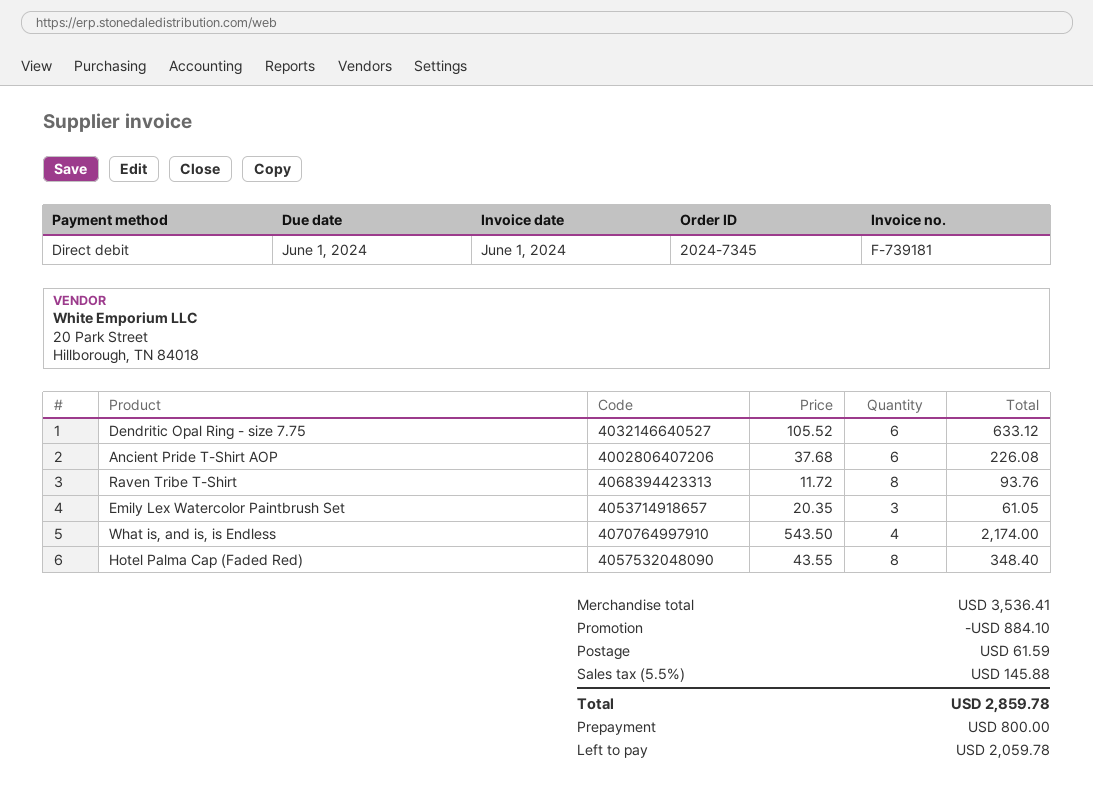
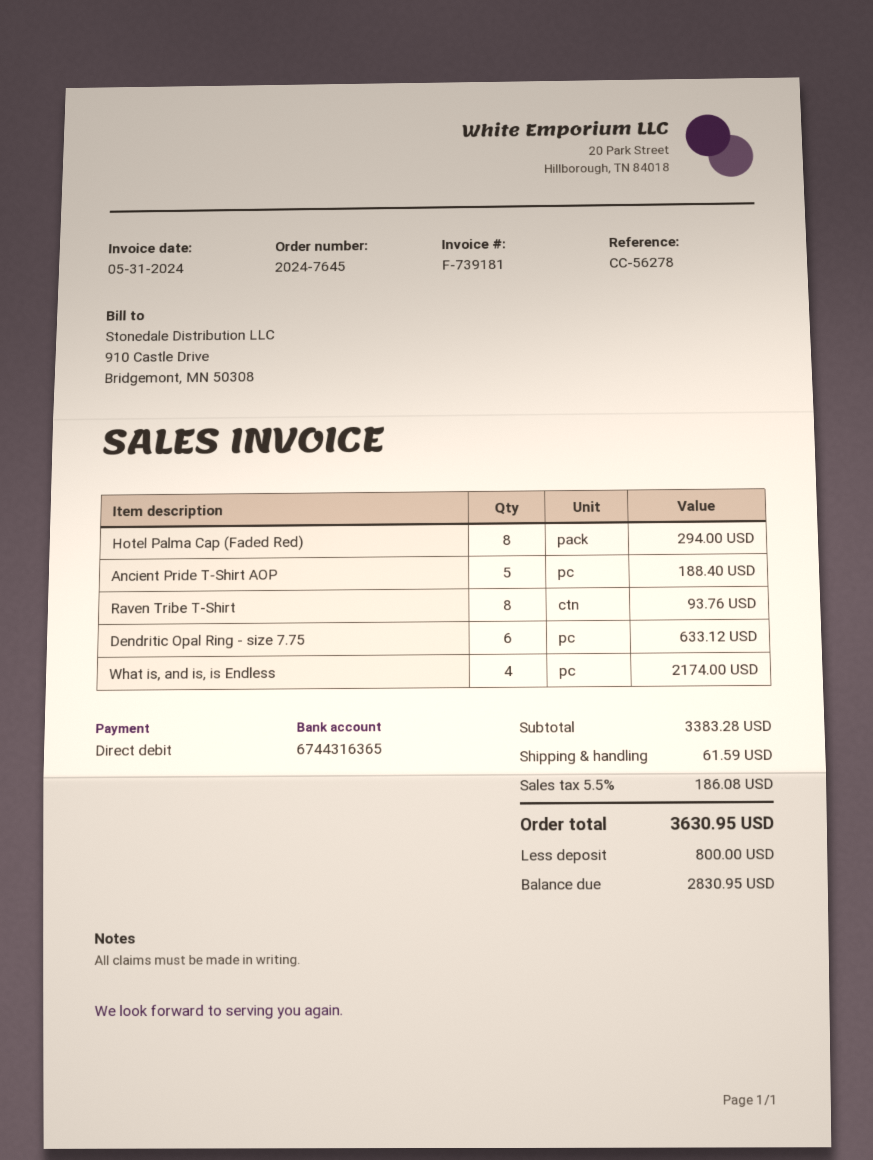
order number: 2024-7345 -> 2024-7645
invoice date: 2024-06-01 -> 2024-05-31
Ancient Pride T-Shirt AOP: 6 for 226.08 -> 5 for 188.40
Emily Lex Watercolor Paintbrush Set: 3 for 61.05 -> none
Hotel Palma Cap (Faded Red): 8 for 348.40 -> 8 for 294.00
subtotal: 3536.41 -> 3383.28
discount: 884.10 -> none
tax: 5.5% = 145.88 -> 5.5% = 186.08
total: 2859.78 -> 3630.95
balance: 2059.78 -> 2830.95

